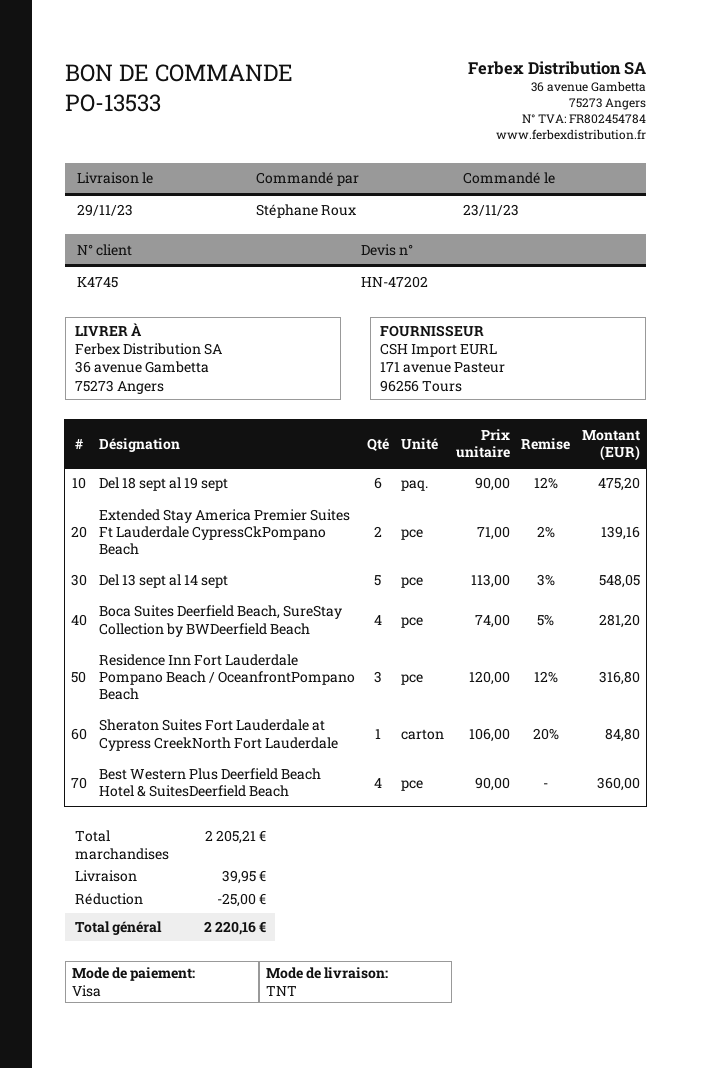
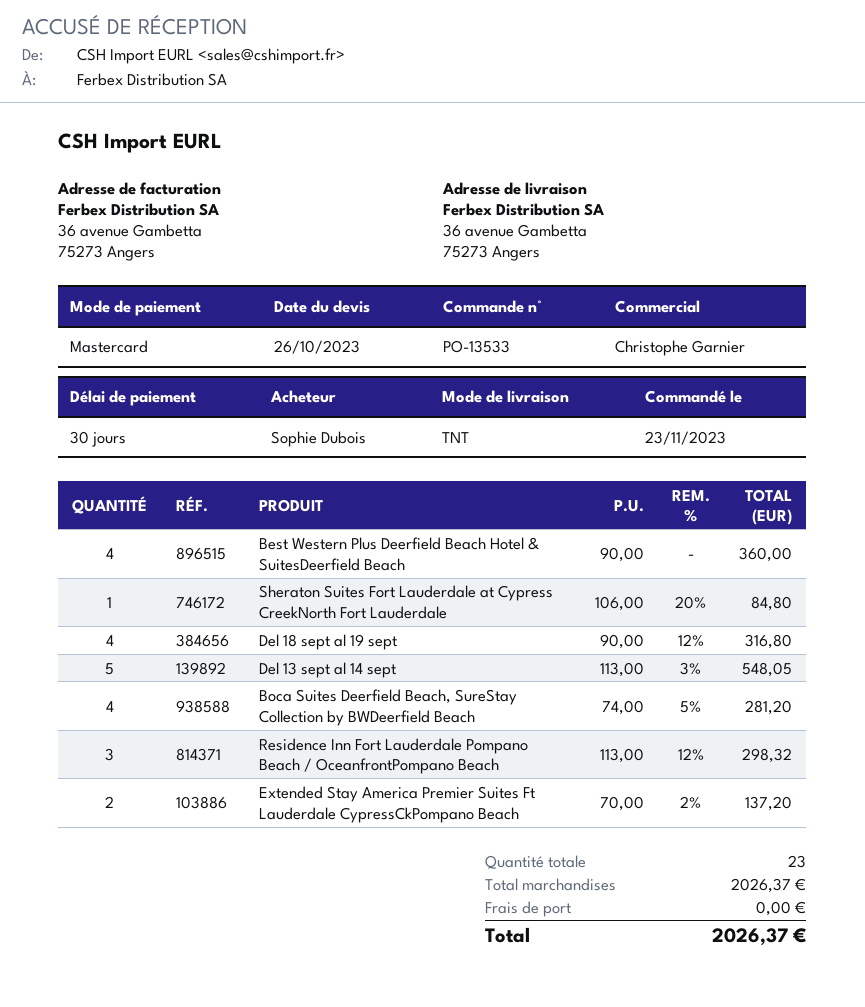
ordered by: Stéphane Roux -> Sophie Dubois
payment method: Visa -> Mastercard
Del 18 sept al 19 sept: 6 x 90.00 - 12% = 475.20 -> 4 x 90.00 - 12% = 316.80
Extended Stay America Premier Suites Ft Lauderdale CypressCkPompano Beach: 2 x 71.00 - 2% = 139.16 -> 2 x 70.00 - 2% = 137.20
Residence Inn Fort Lauderdale Pompano Beach / OceanfrontPompano Beach: 3 x 120.00 - 12% = 316.80 -> 3 x 113.00 - 12% = 298.32
subtotal: 2205.21 -> 2026.37
discount: 25.00 -> none
shipping: 39.95 -> 0.00
total: 2220.16 -> 2026.37

